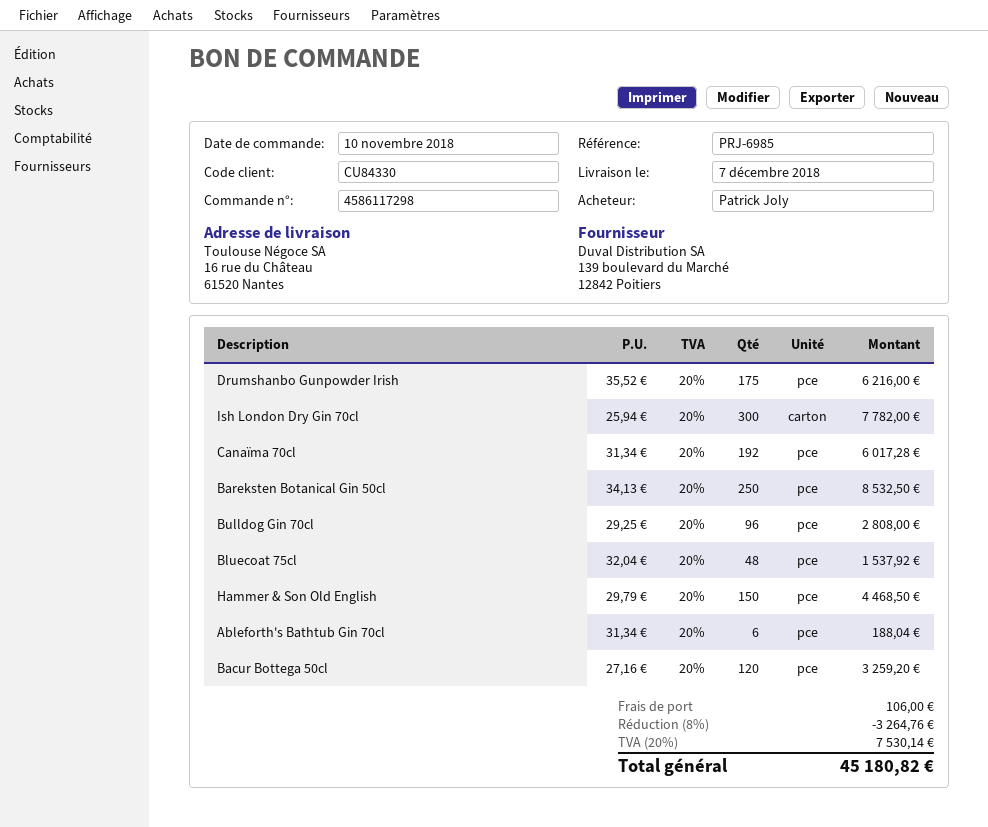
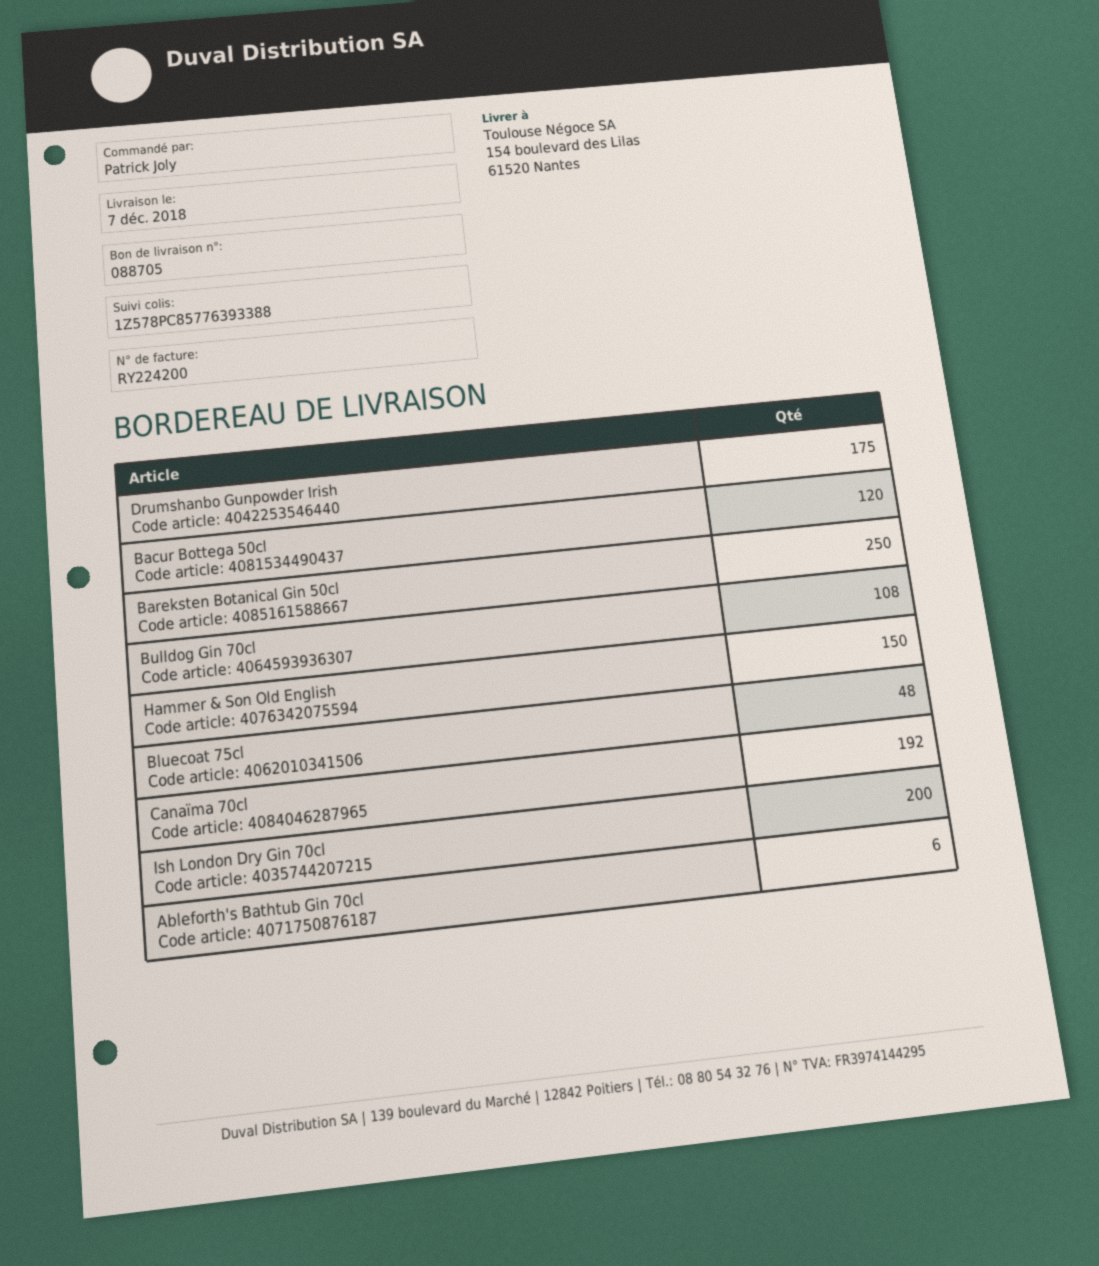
ship to: 16 rue du Château, 61520 Nantes -> 154 boulevard des Lilas, 61520 Nantes
Ish London Dry Gin 70cl: 300 -> 200
Bulldog Gin 70cl: 96 -> 108

